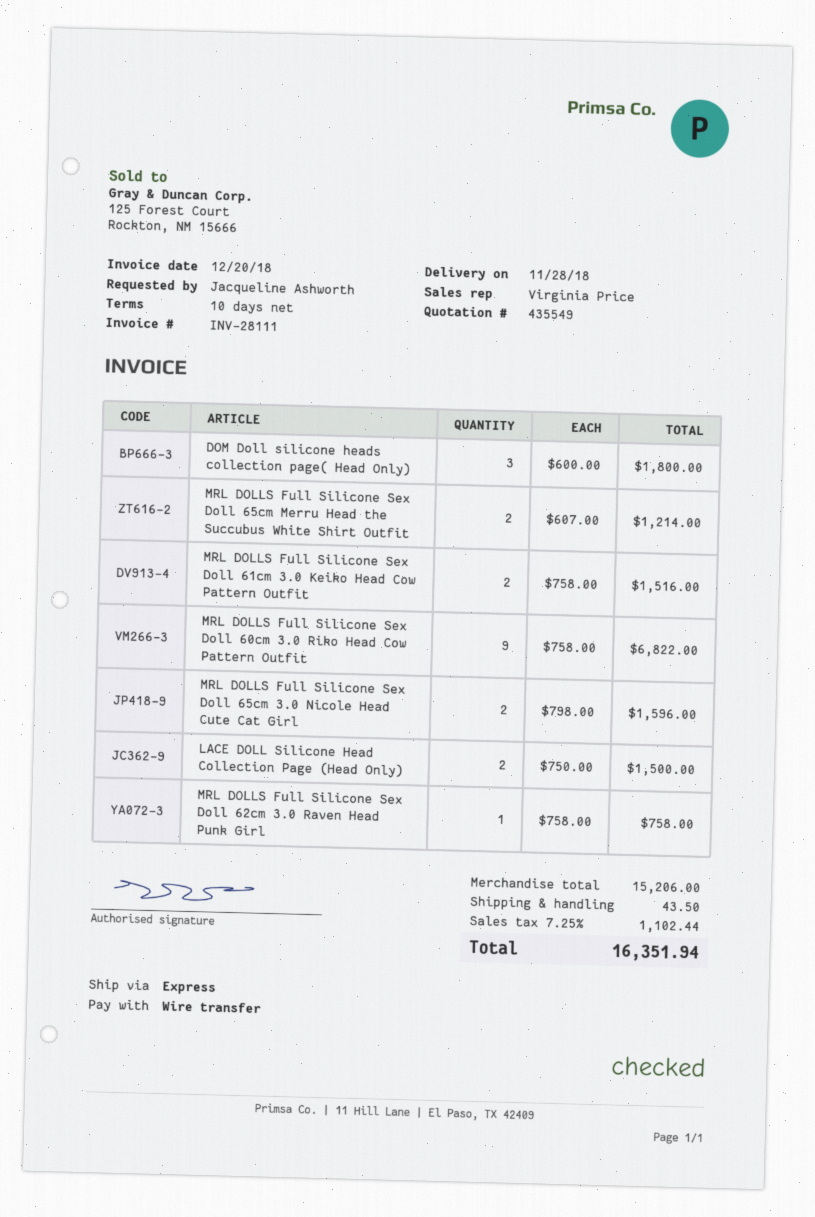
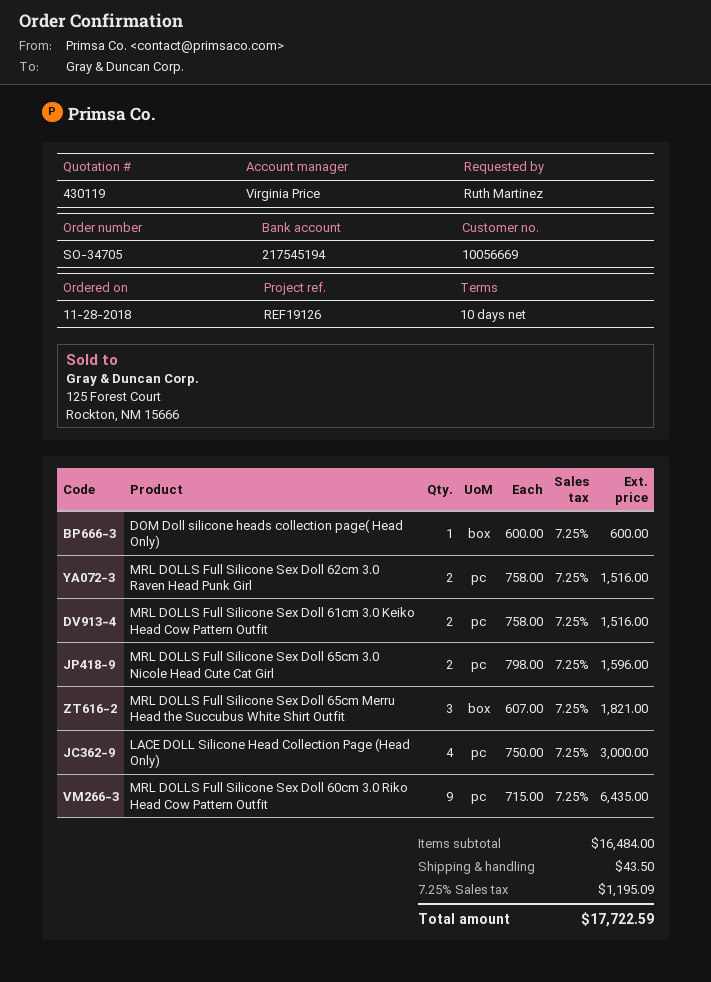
quote number: 435549 -> 430119
ordered by: Jacqueline Ashworth -> Ruth Martinez
DOM Doll silicone heads collection page( Head Only): 3 x 600.00 = 1800.00 -> 1 x 600.00 = 600.00
MRL DOLLS Full Silicone Sex Doll 65cm Merru Head the Succubus White Shirt Outfit: 2 x 607.00 = 1214.00 -> 3 x 607.00 = 1821.00
MRL DOLLS Full Silicone Sex Doll 60cm 3.0 Riko Head Cow Pattern Outfit: 9 x 758.00 = 6822.00 -> 9 x 715.00 = 6435.00
LACE DOLL Silicone Head Collection Page (Head Only): 2 x 750.00 = 1500.00 -> 4 x 750.00 = 3000.00
MRL DOLLS Full Silicone Sex Doll 62cm 3.0 Raven Head Punk Girl: 1 x 758.00 = 758.00 -> 2 x 758.00 = 1516.00
subtotal: 15206.00 -> 16484.00
tax: 7.25% = 1102.44 -> 7.25% = 1195.09
total: 16351.94 -> 17722.59

